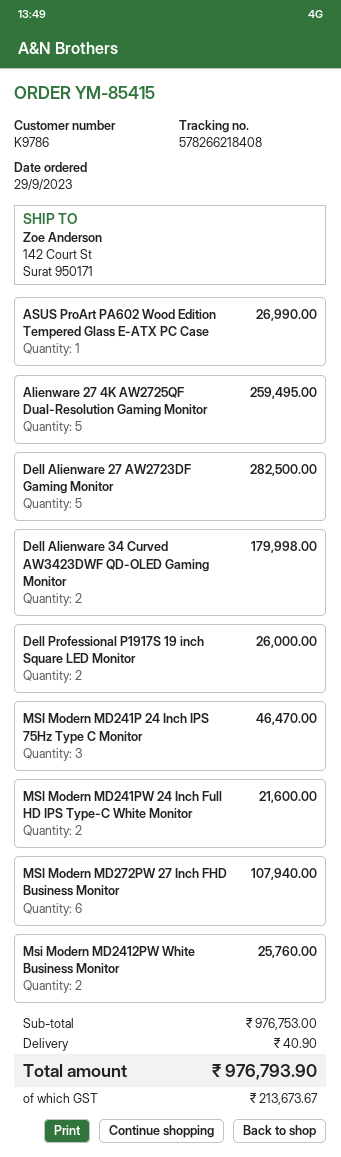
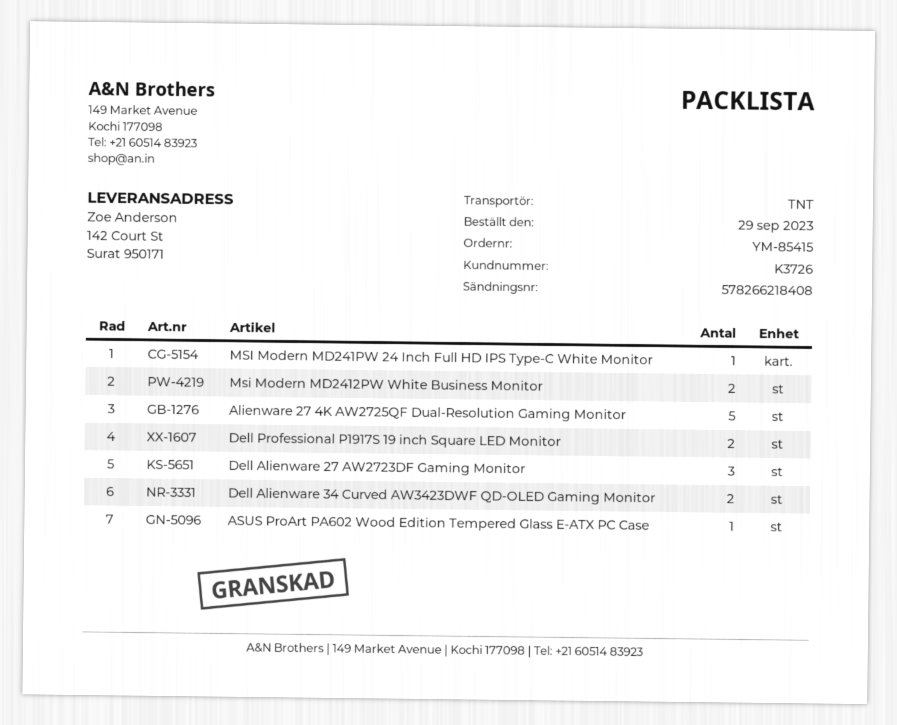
customer number: K9786 -> K3726
Dell Alienware 27 AW2723DF Gaming Monitor: 5 -> 3
MSI Modern MD241P 24 Inch IPS 75Hz Type C Monitor: 3 -> none
MSI Modern MD241PW 24 Inch Full HD IPS Type-C White Monitor: 2 -> 1
MSI Modern MD272PW 27 Inch FHD Business Monitor: 6 -> none

